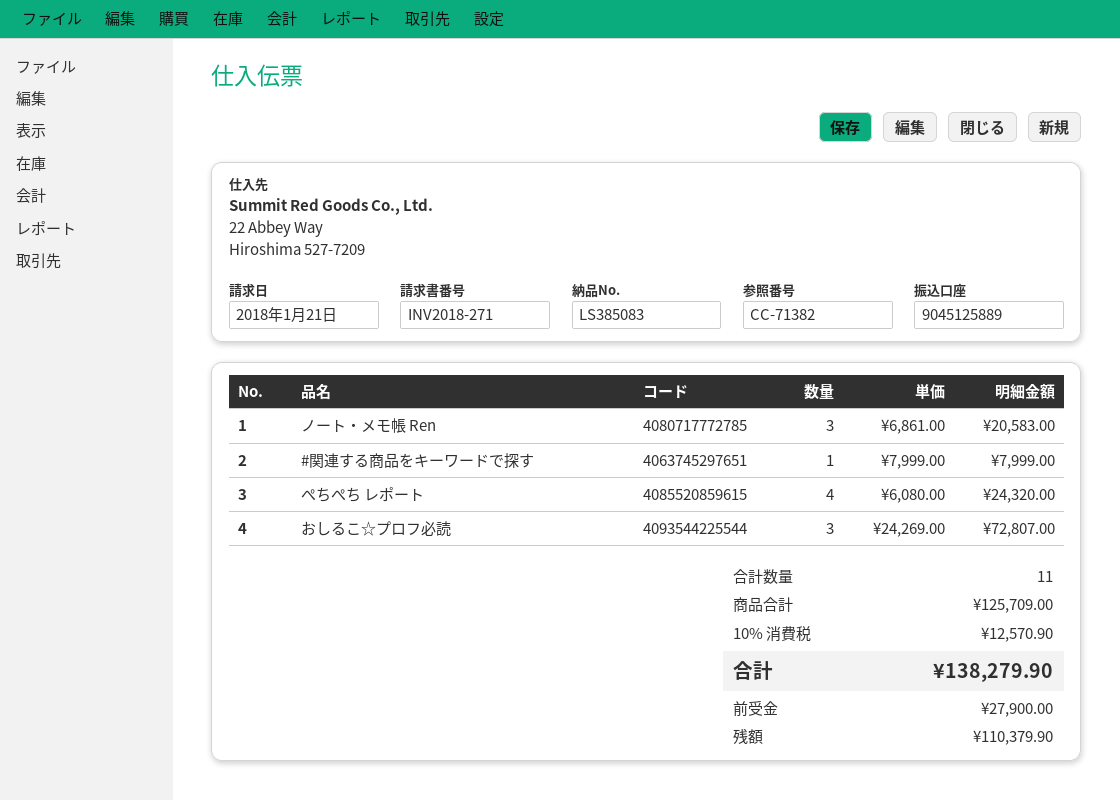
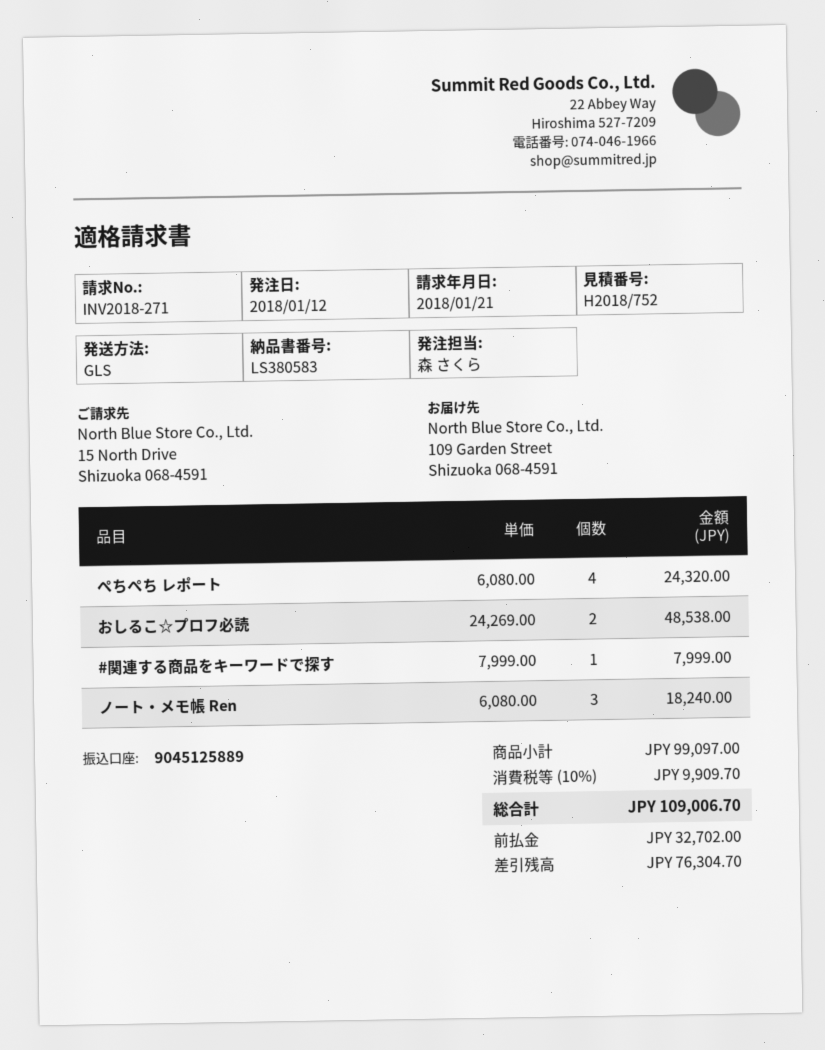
delivery note number: LS385083 -> LS380583
ノート・メモ帳 Ren: 3 x 6861.00 = 20583.00 -> 3 x 6080.00 = 18240.00
おしるこ☆プロフ必読: 3 x 24269.00 = 72807.00 -> 2 x 24269.00 = 48538.00
subtotal: 125709.00 -> 99097.00
tax: 10% = 12570.90 -> 10% = 9909.70
total: 138279.90 -> 109006.70
deposit: 27900.00 -> 32702.00
balance: 110379.90 -> 76304.70

